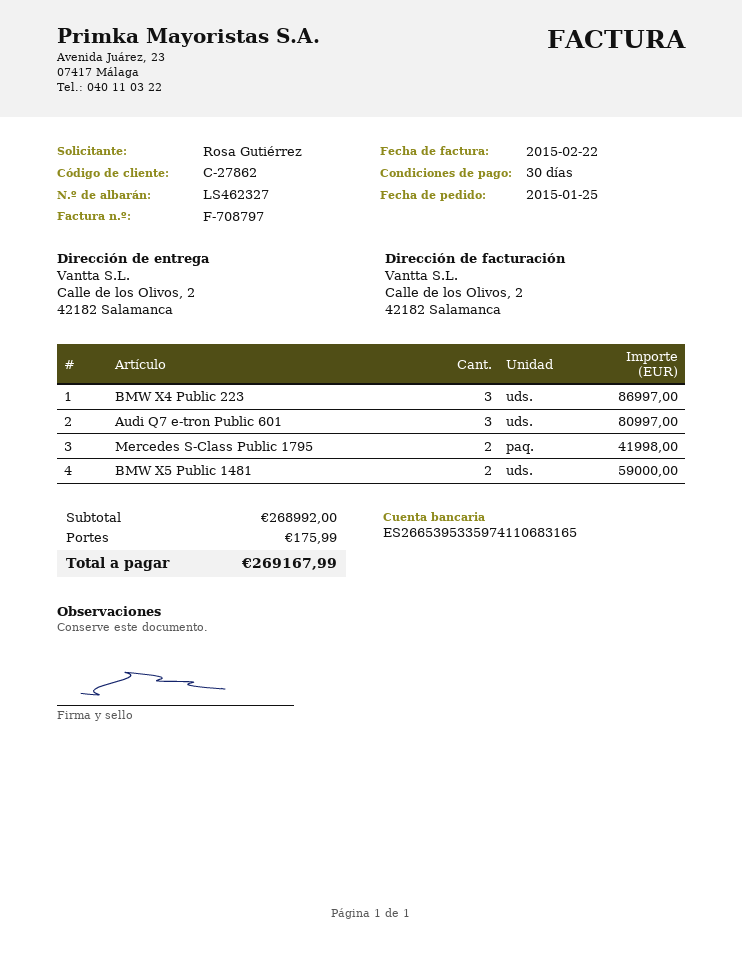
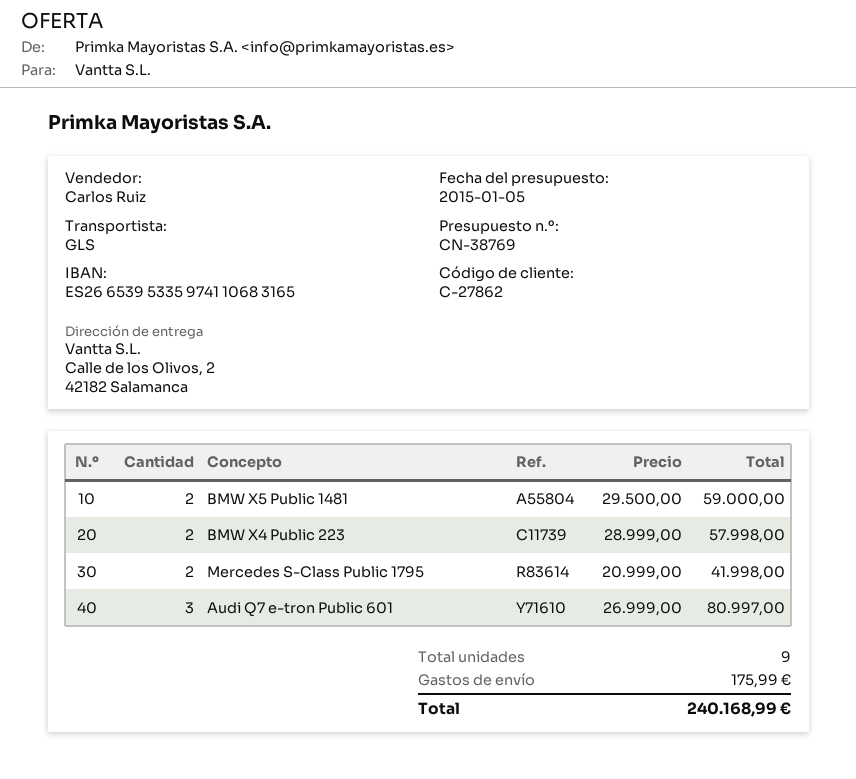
BMW X4 Public 223: 3 for 86997.00 -> 2 for 57998.00
total: 269167.99 -> 240168.99

